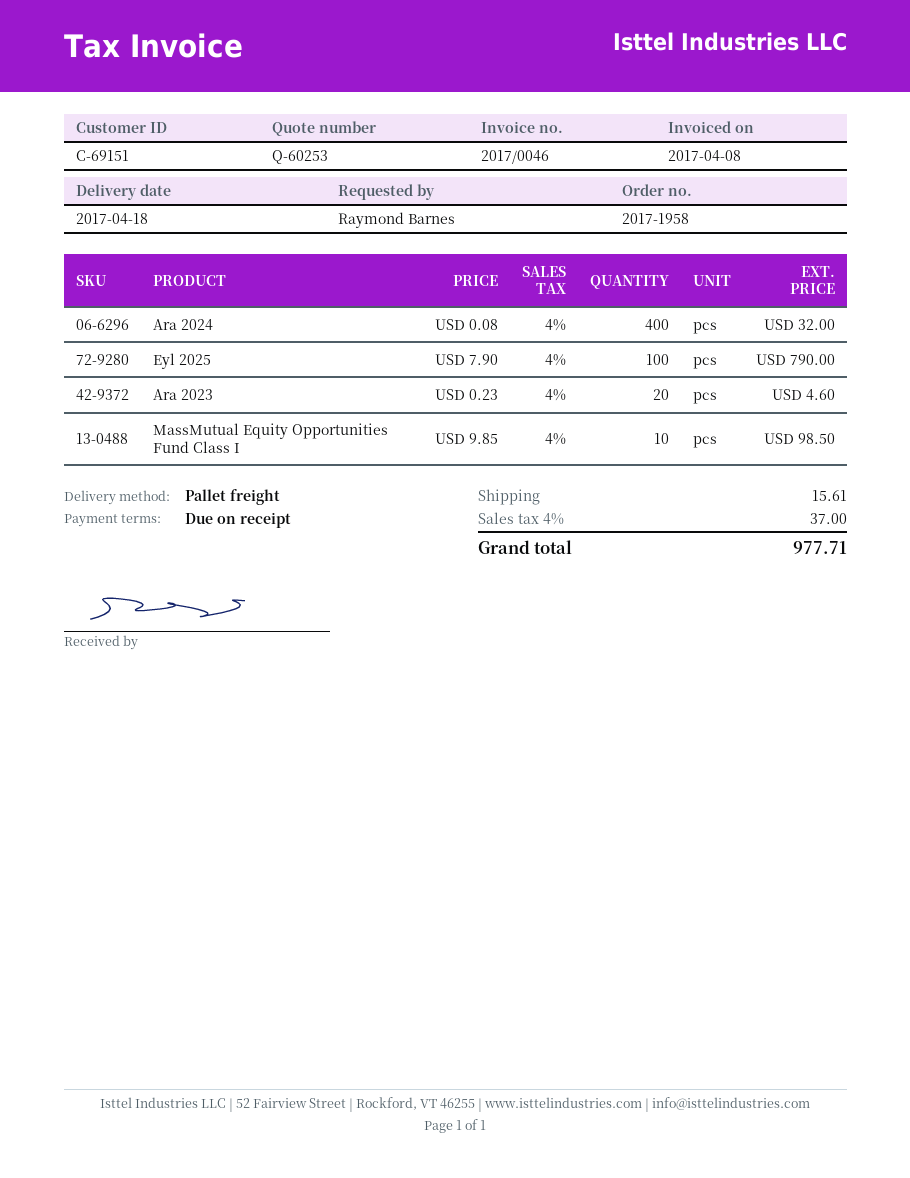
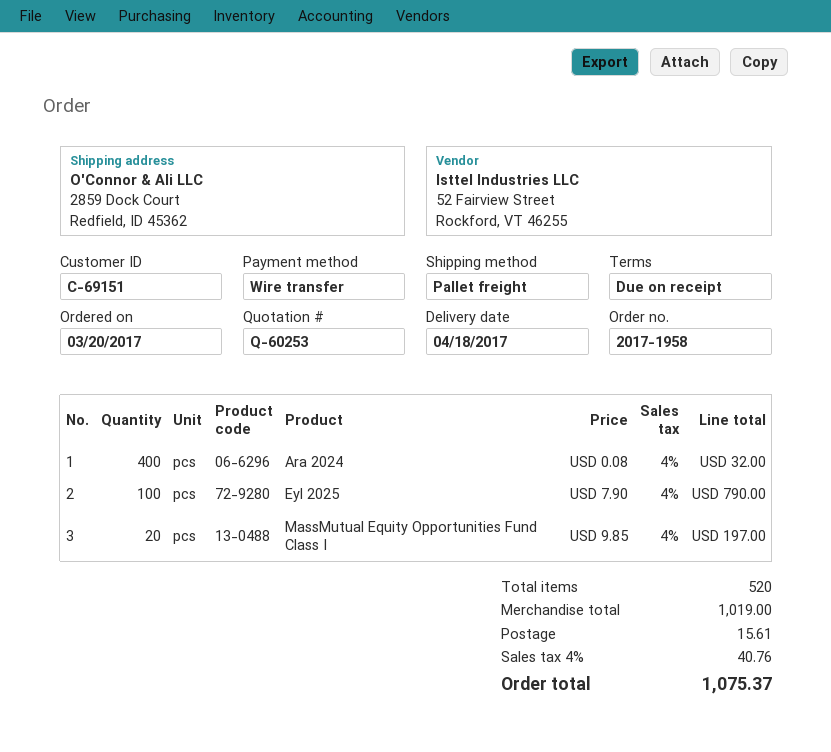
Ara 2023: 20 x 0.23 = 4.60 -> none
MassMutual Equity Opportunities Fund Class I: 10 x 9.85 = 98.50 -> 20 x 9.85 = 197.00
tax: 4% = 37.00 -> 4% = 40.76
total: 977.71 -> 1075.37

